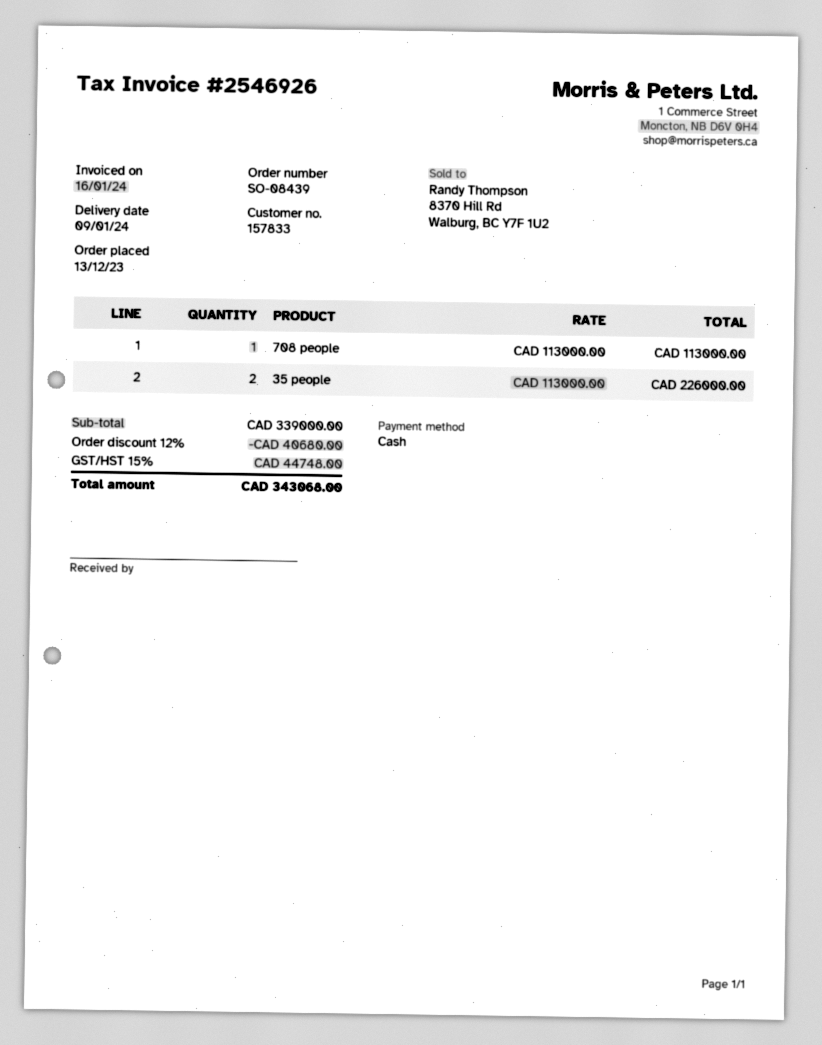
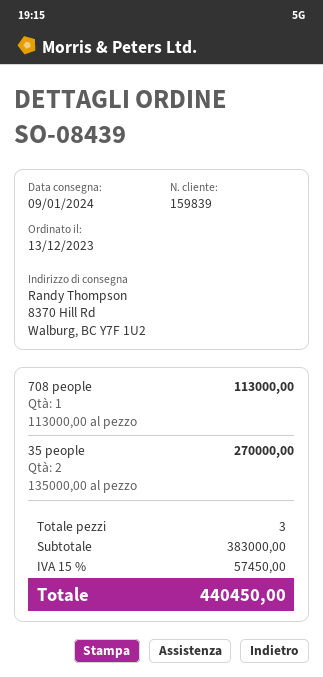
customer number: 157833 -> 159839
35 people: 2 x 113000.00 = 226000.00 -> 2 x 135000.00 = 270000.00
subtotal: 339000.00 -> 383000.00
discount: 12% = 40680.00 -> none
tax: 15% = 44748.00 -> 15% = 57450.00
total: 343068.00 -> 440450.00

